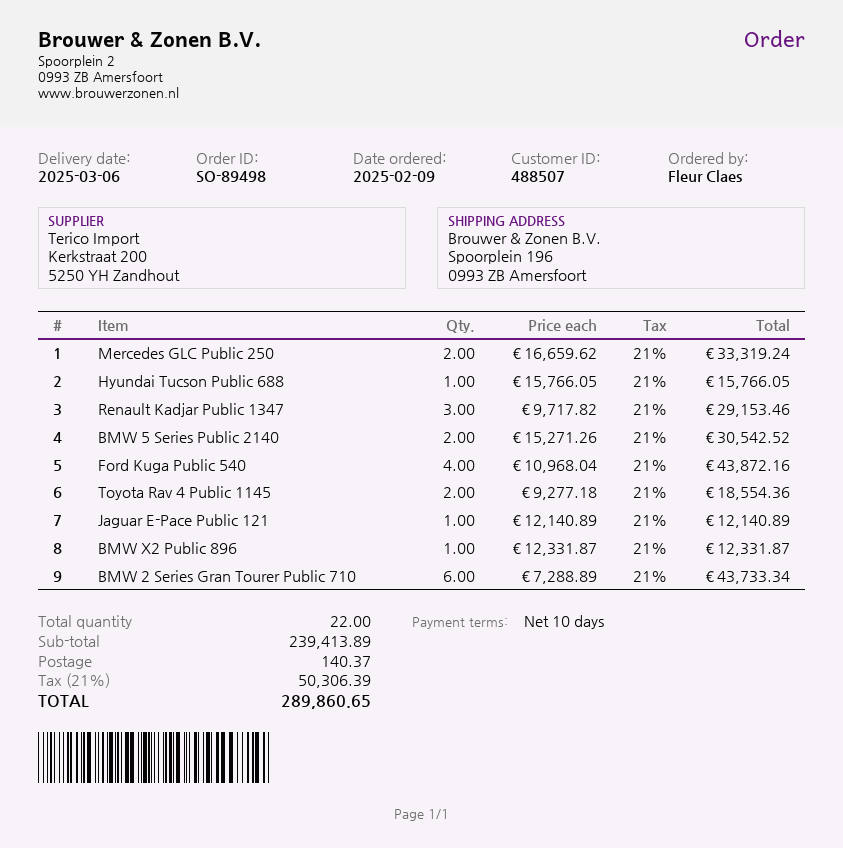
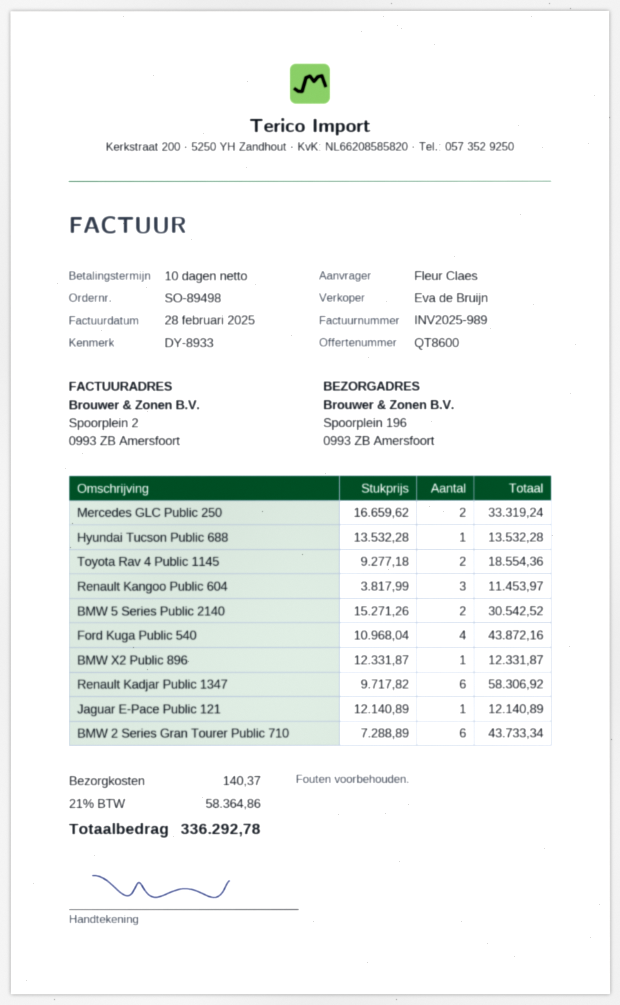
Hyundai Tucson Public 688: 1 x 15766.05 = 15766.05 -> 1 x 13532.28 = 13532.28
Renault Kadjar Public 1347: 3 x 9717.82 = 29153.46 -> 6 x 9717.82 = 58306.92
Renault Kangoo Public 604: none -> 3 x 3817.99 = 11453.97
tax: 21% = 50306.39 -> 21% = 58364.86
total: 289860.65 -> 336292.78

